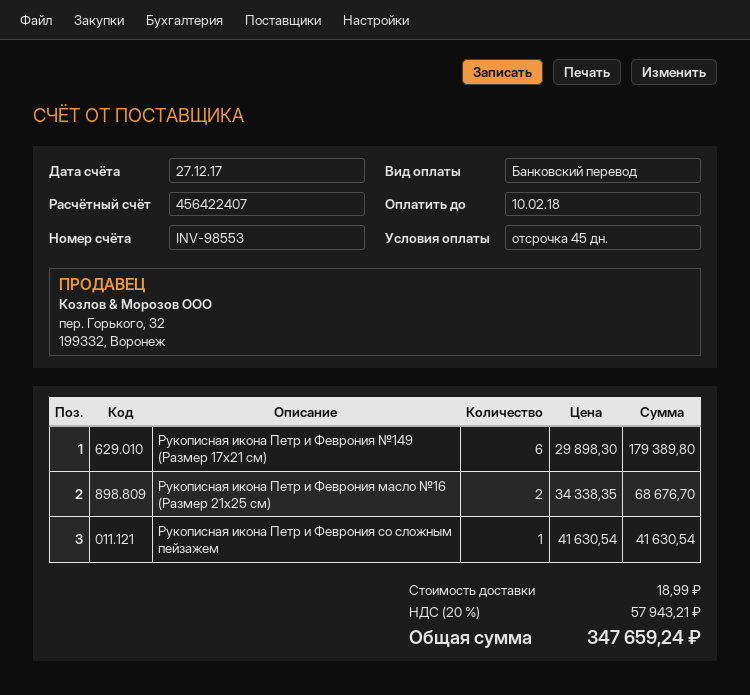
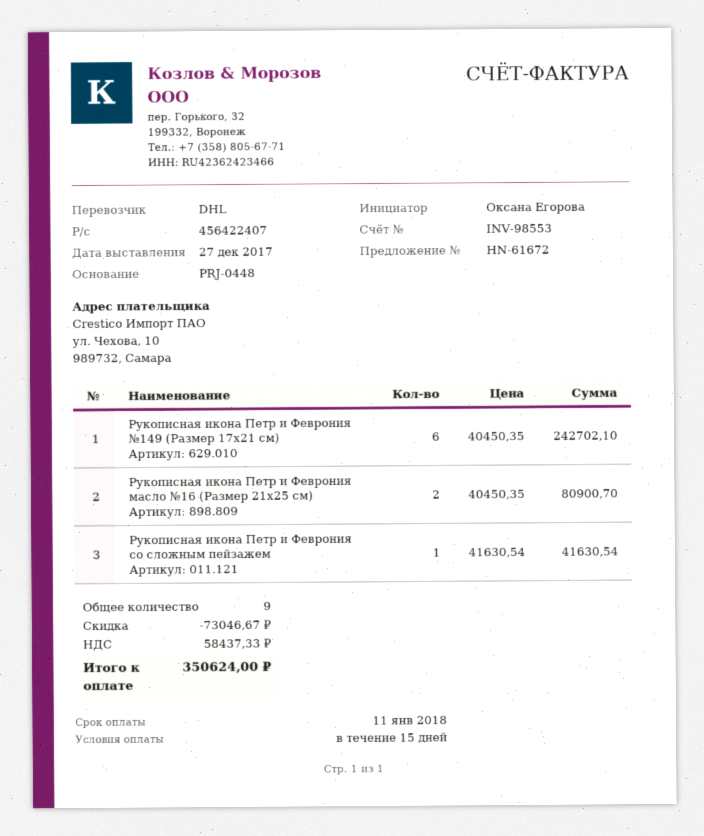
payment terms: 45 days -> 15 days
due date: 2018-02-10 -> 2018-01-11
Рукописная икона Петр и Феврония №149 (Размер 17х21 см): 6 x 29898.30 = 179389.80 -> 6 x 40450.35 = 242702.10
Рукописная икона Петр и Феврония масло №16 (Размер 21х25 см): 2 x 34338.35 = 68676.70 -> 2 x 40450.35 = 80900.70
discount: none -> 73046.67
shipping: 18.99 -> none
tax: 57943.21 -> 58437.33
total: 347659.24 -> 350624.00

